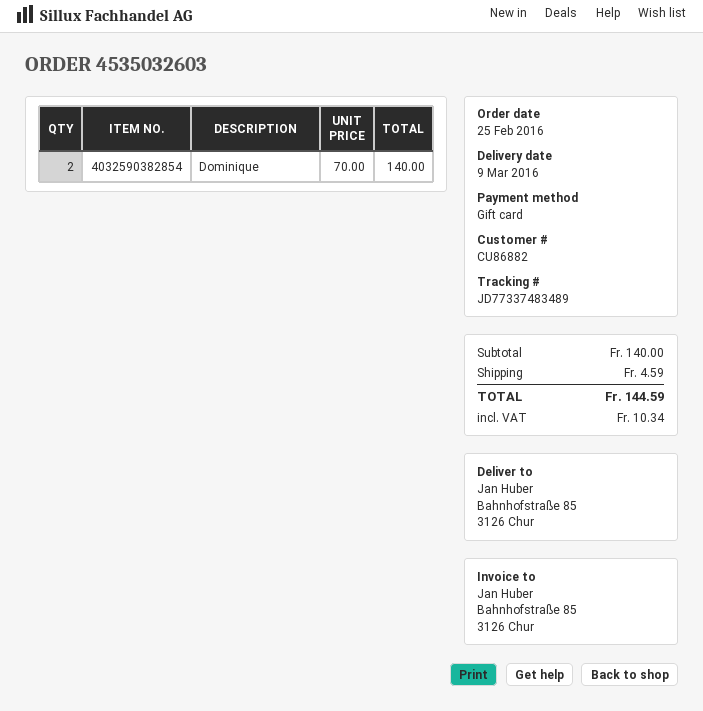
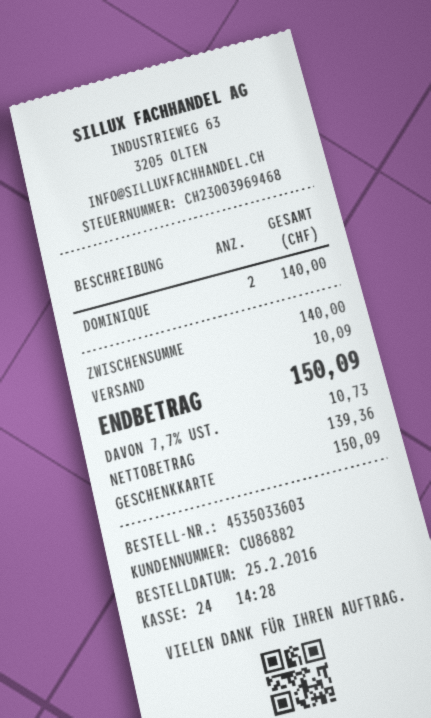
order number: 4535032603 -> 4535033603
shipping: 4.59 -> 10.09
tax: 10.34 -> 10.73
total: 144.59 -> 150.09

